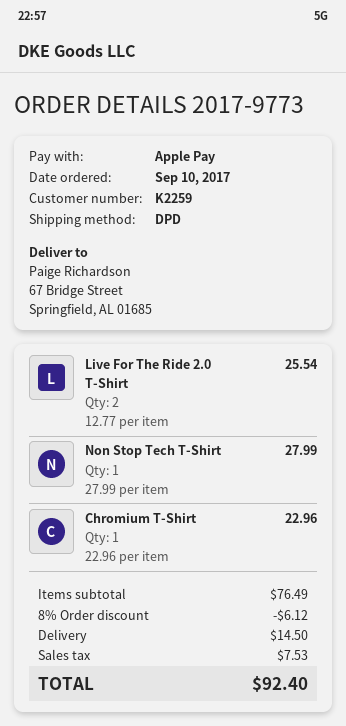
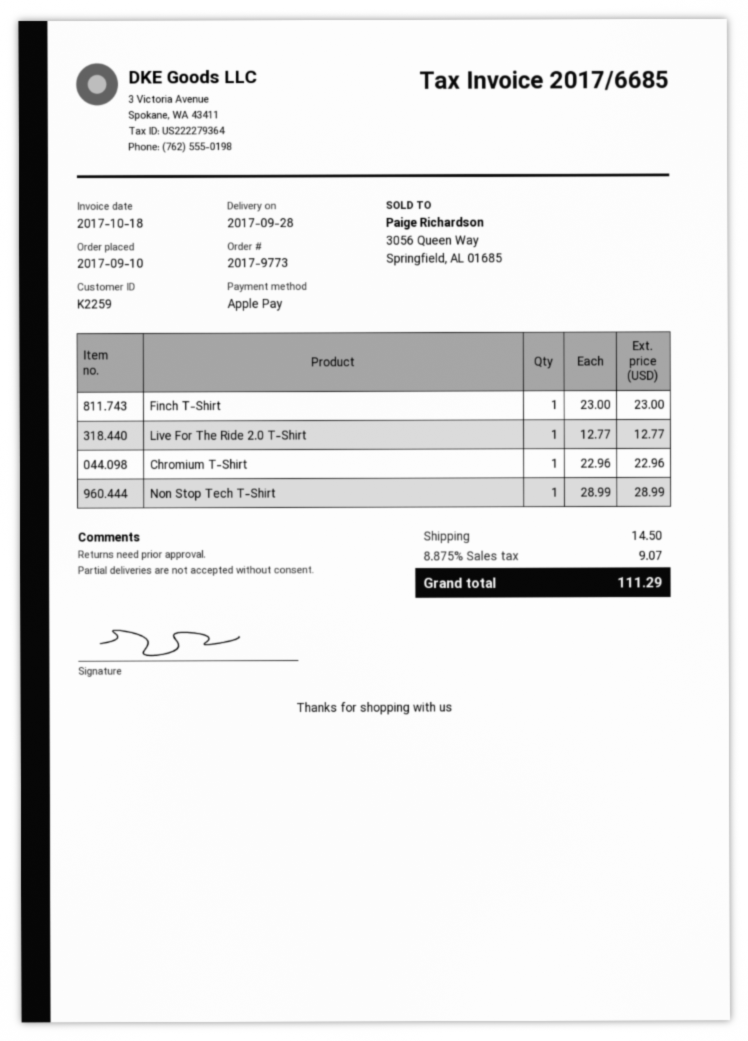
Live For The Ride 2.0 T-Shirt: 2 x 12.77 = 25.54 -> 1 x 12.77 = 12.77
Non Stop Tech T-Shirt: 1 x 27.99 = 27.99 -> 1 x 28.99 = 28.99
Finch T-Shirt: none -> 1 x 23.00 = 23.00
discount: 8% = 6.12 -> none
tax: 7.53 -> 9.07
total: 92.40 -> 111.29

